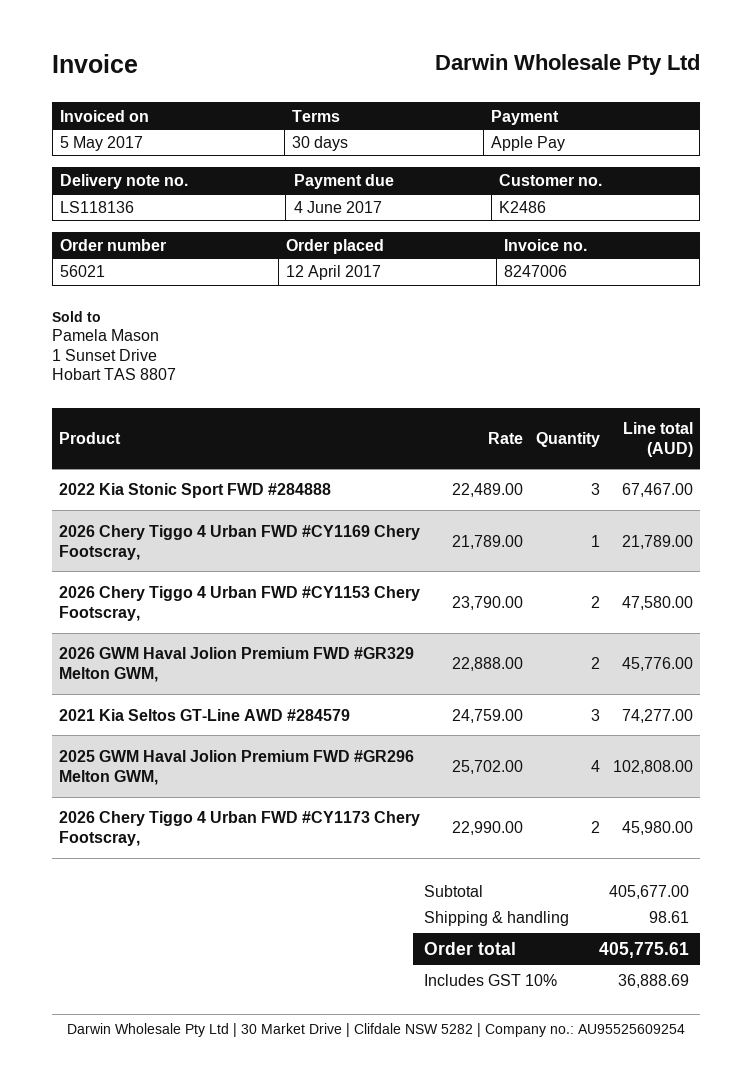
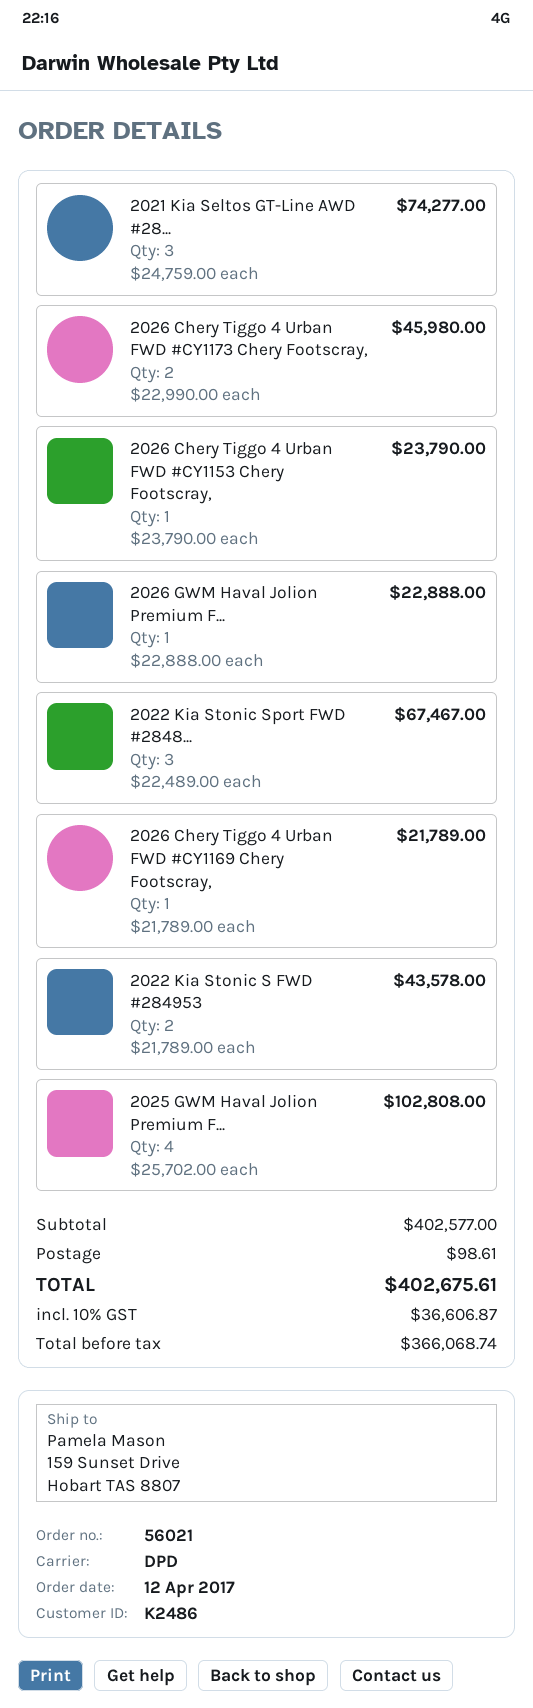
2026 Chery Tiggo 4 Urban FWD #CY1153 Chery Footscray,: 2 x 23790.00 = 47580.00 -> 1 x 23790.00 = 23790.00
2026 GWM Haval Jolion Premium FWD #GR329 Melton GWM,: 2 x 22888.00 = 45776.00 -> 1 x 22888.00 = 22888.00
2022 Kia Stonic S FWD #284953: none -> 2 x 21789.00 = 43578.00
subtotal: 405677.00 -> 402577.00
tax: 10% = 36888.69 -> 10% = 36606.87
total: 405775.61 -> 402675.61

